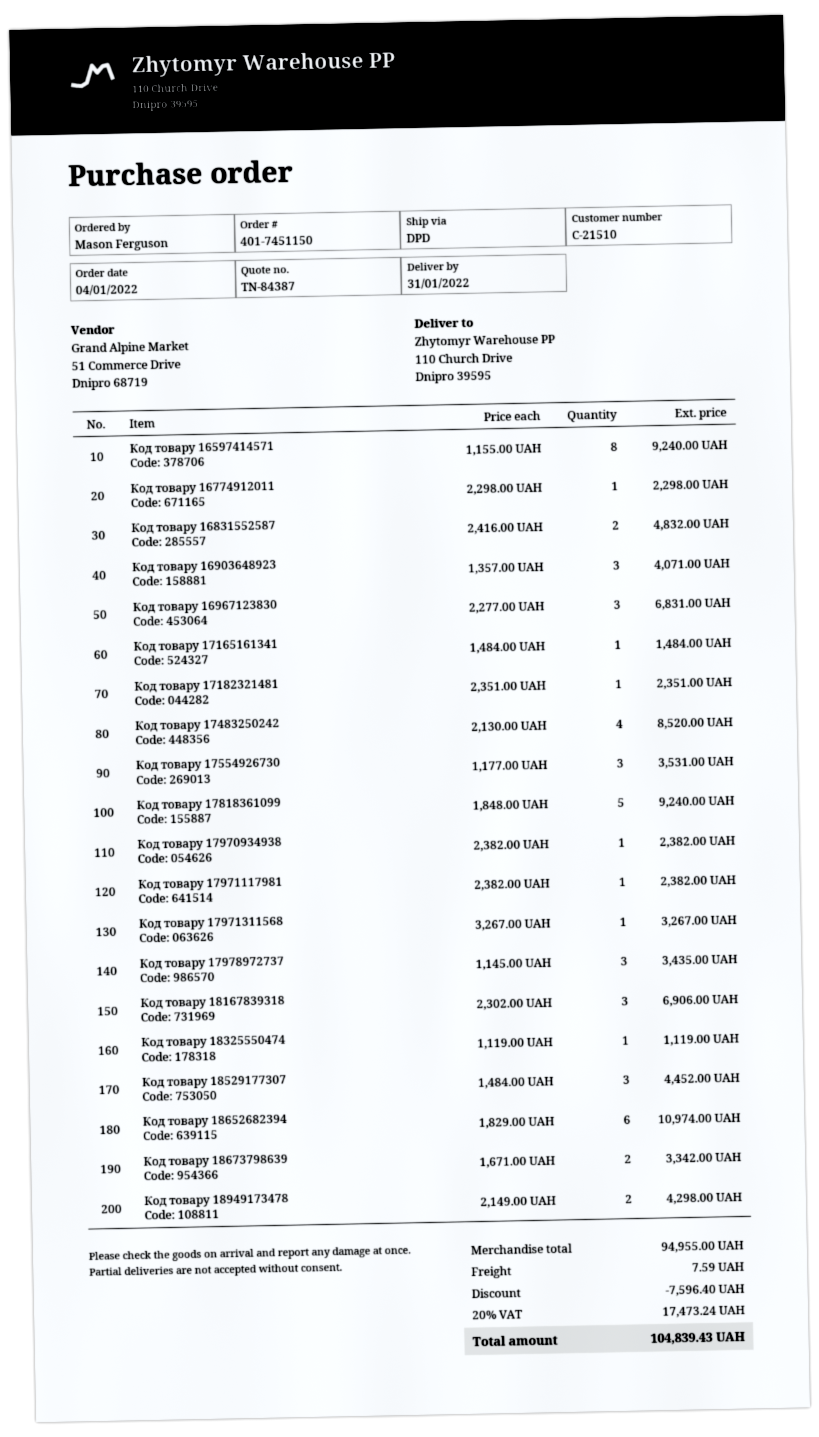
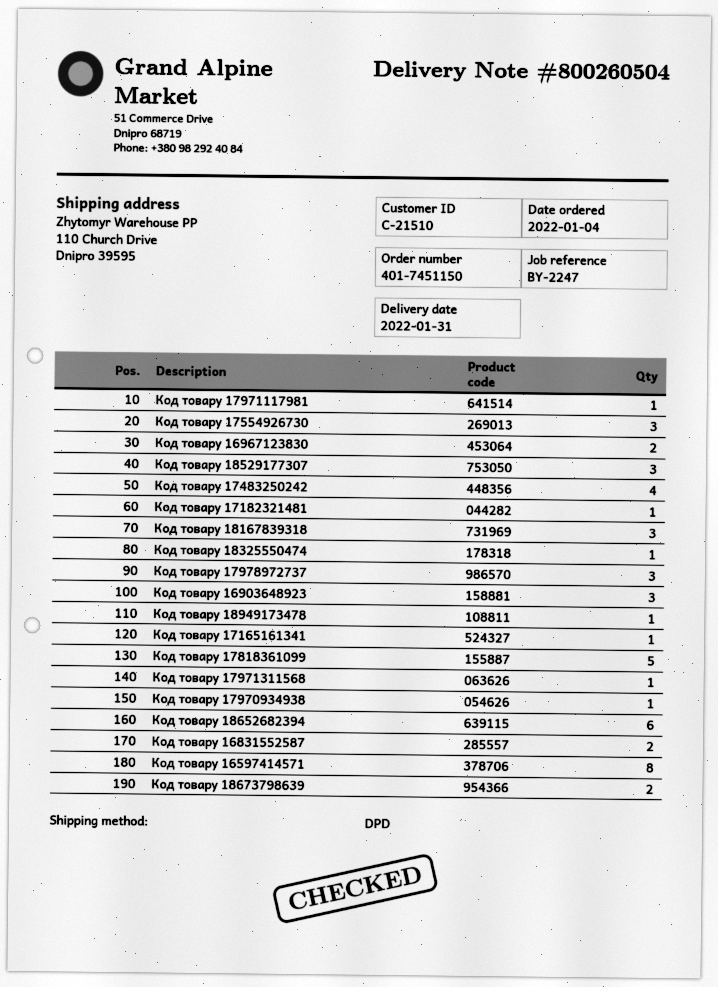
Код товару 16774912011: 1 -> none
Код товару 16967123830: 3 -> 2
Код товару 18949173478: 2 -> 1

